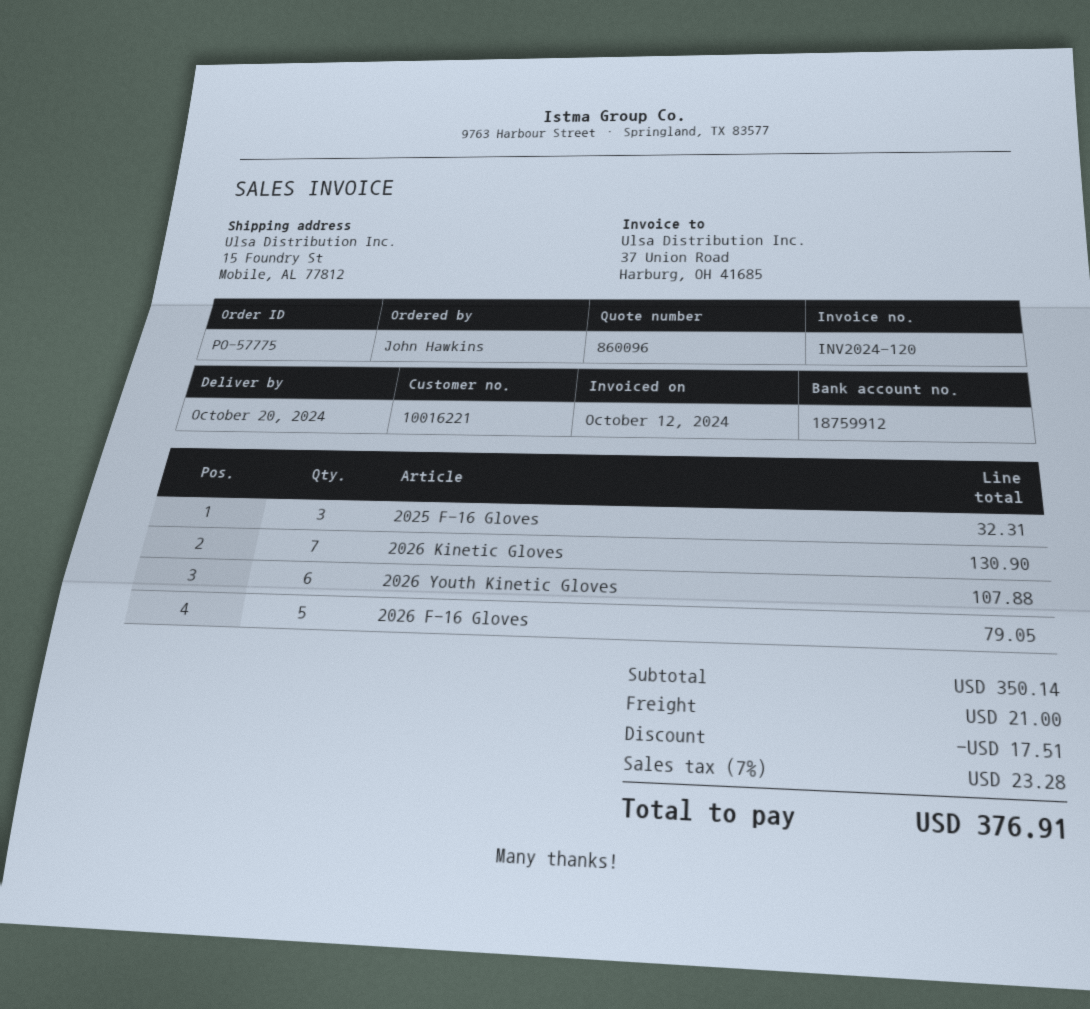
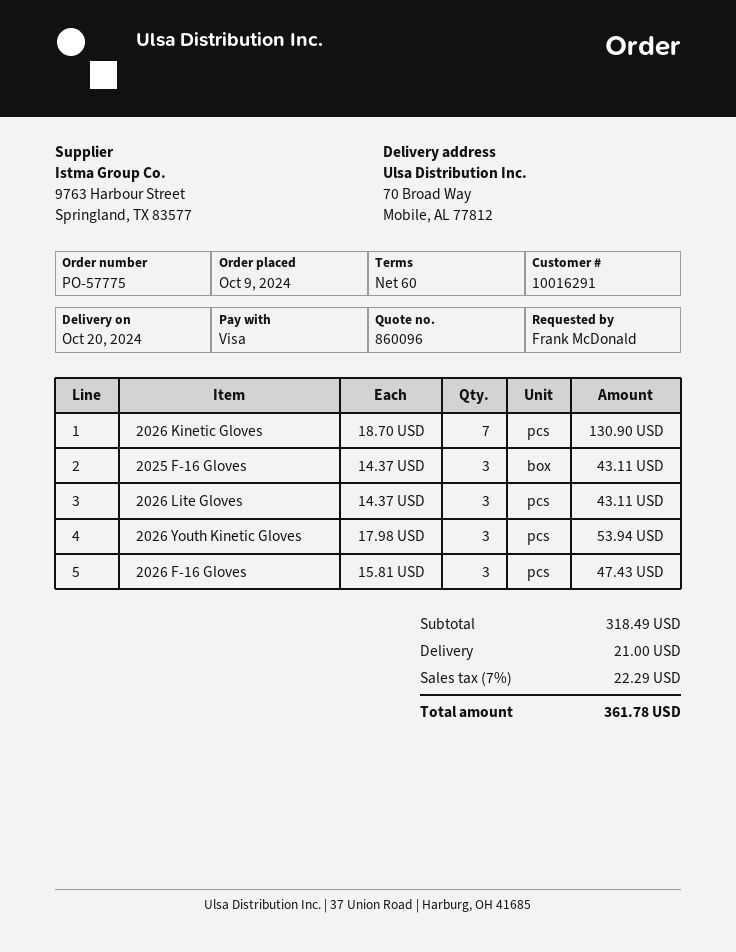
customer number: 10016221 -> 10016291
ordered by: John Hawkins -> Frank McDonald
ship to: 15 Foundry St, Mobile, AL 77812 -> 70 Broad Way, Mobile, AL 77812
2025 F-16 Gloves: 3 for 32.31 -> 3 for 43.11
2026 Youth Kinetic Gloves: 6 for 107.88 -> 3 for 53.94
2026 F-16 Gloves: 5 for 79.05 -> 3 for 47.43
2026 Lite Gloves: none -> 3 for 43.11
subtotal: 350.14 -> 318.49
discount: 17.51 -> none
tax: 7% = 23.28 -> 7% = 22.29
total: 376.91 -> 361.78

